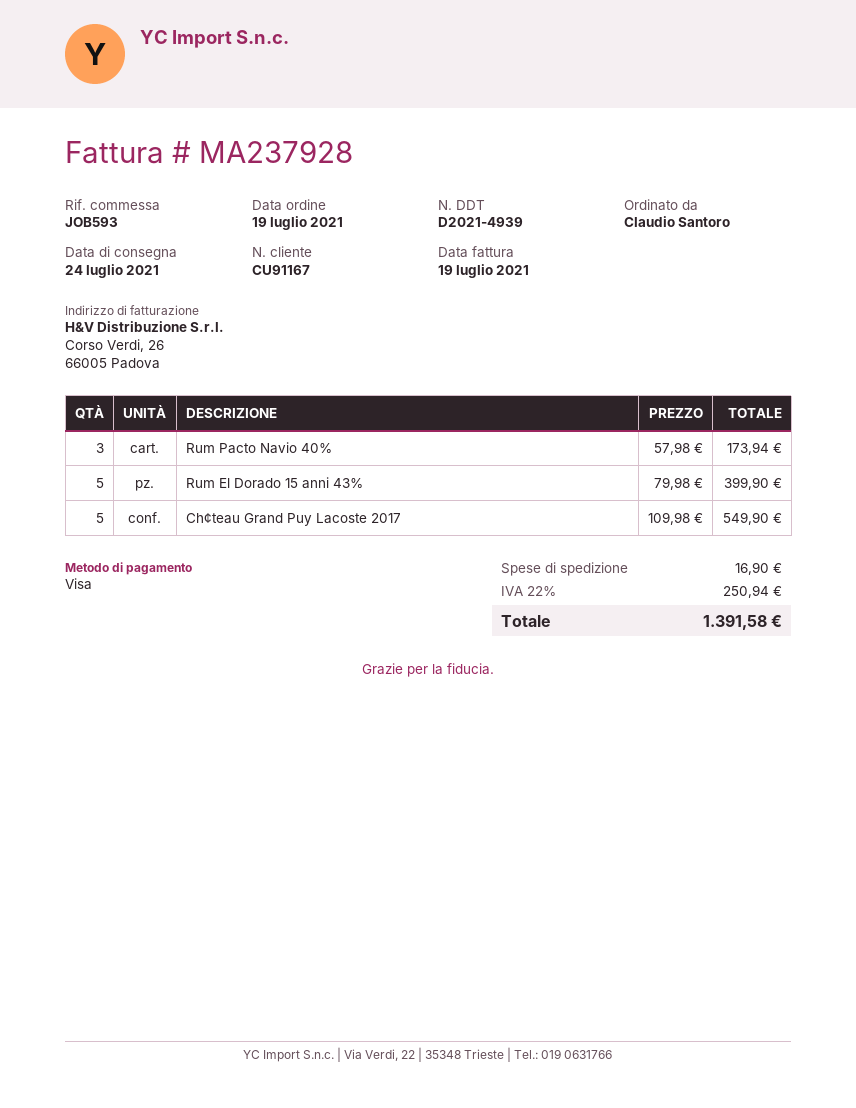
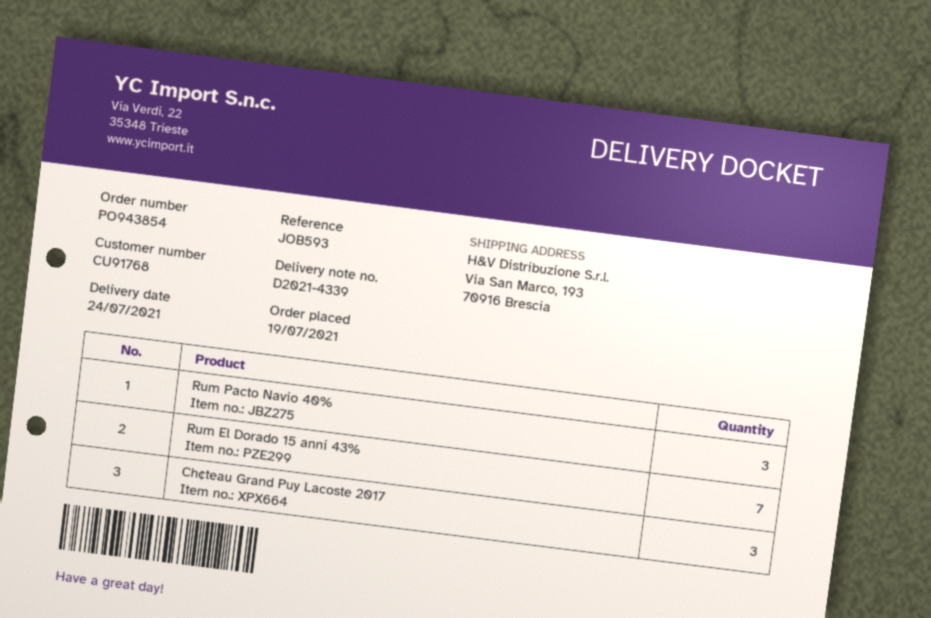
delivery note number: D2021-4939 -> D2021-4339
customer number: CU91167 -> CU91768
Rum El Dorado 15 anni 43%: 5 -> 7
Ch¢teau Grand Puy Lacoste 2017: 5 -> 3

